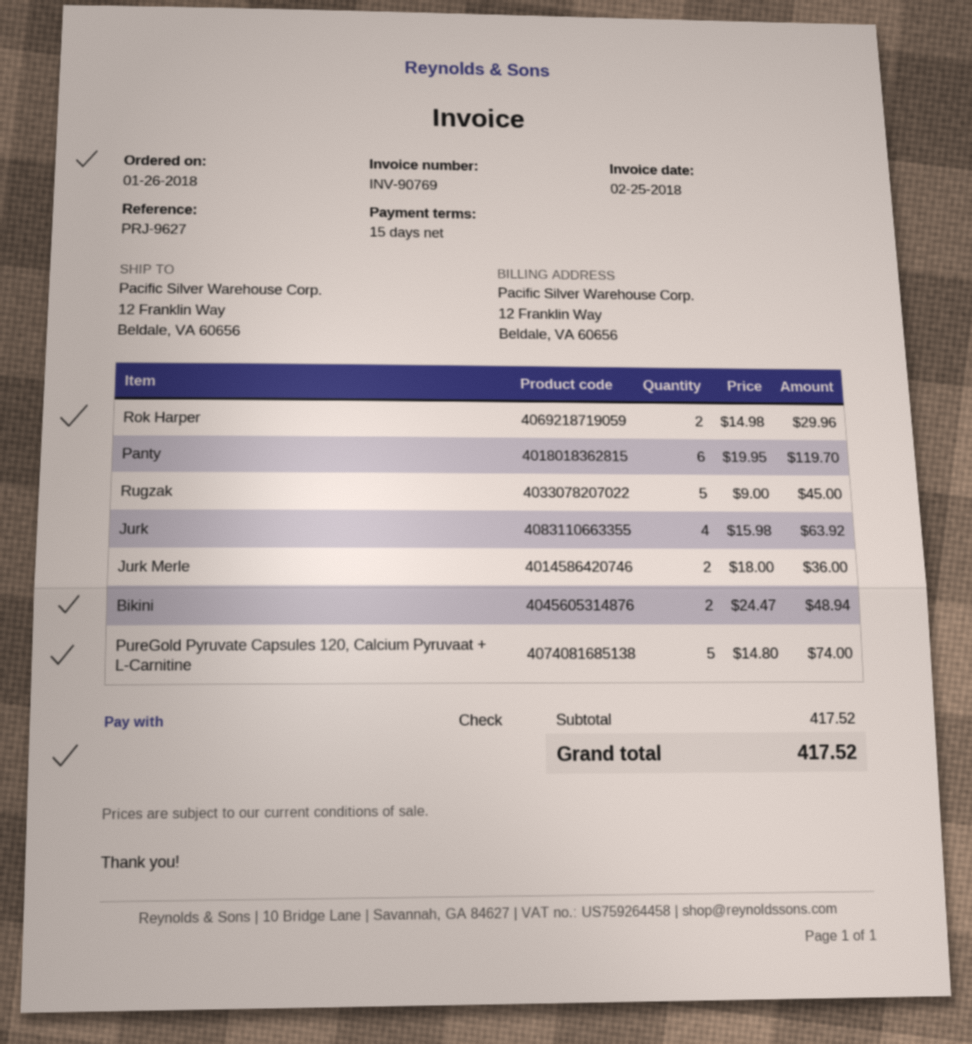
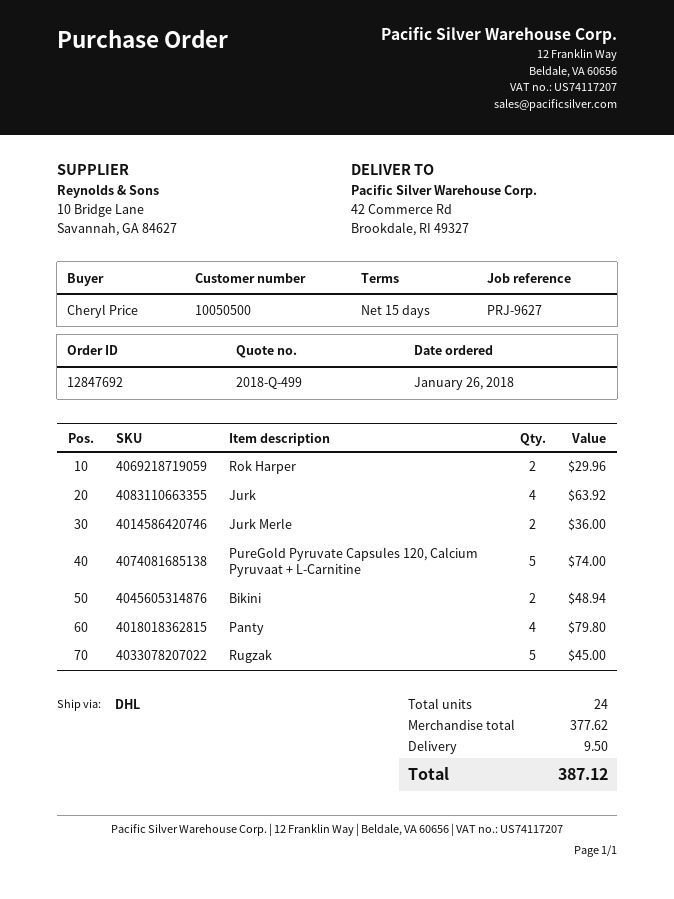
ship to: 12 Franklin Way, Beldale, VA 60656 -> 42 Commerce Rd, Brookdale, RI 49327
Panty: 6 for 119.70 -> 4 for 79.80
subtotal: 417.52 -> 377.62
shipping: none -> 9.50
total: 417.52 -> 387.12

